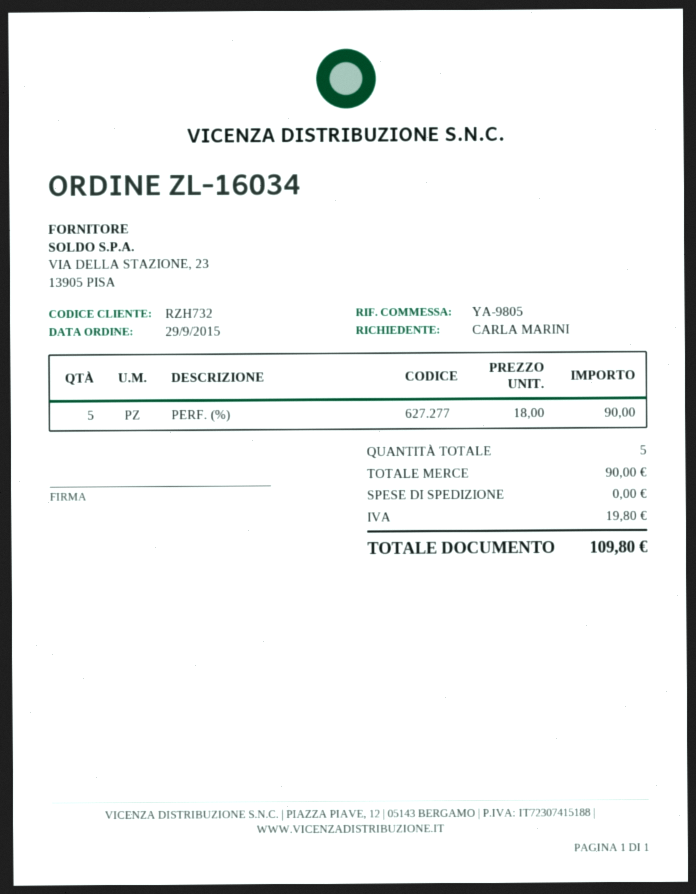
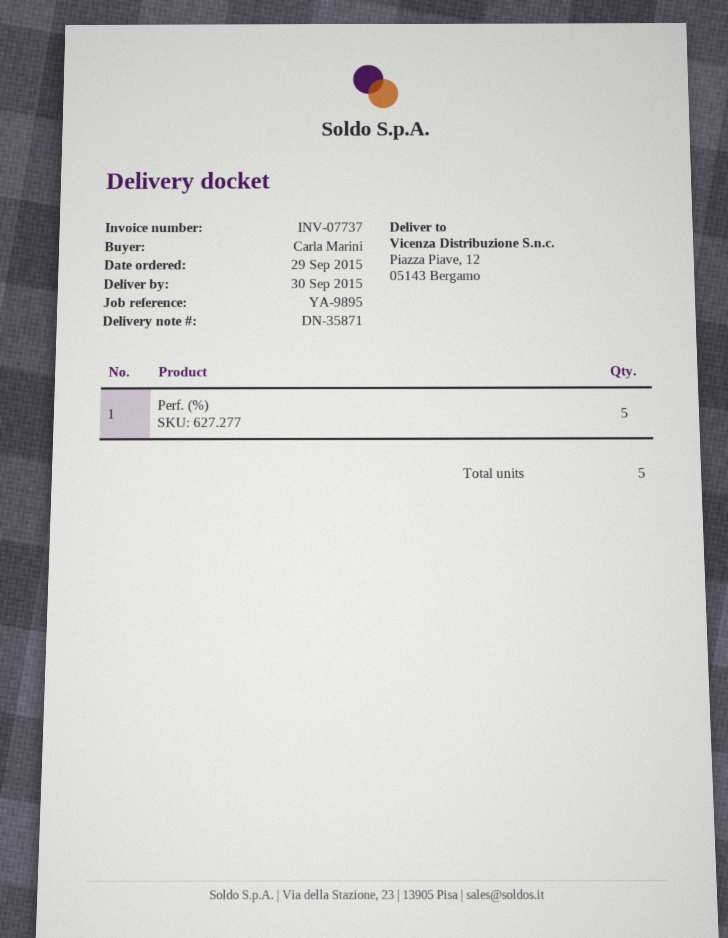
reference: YA-9805 -> YA-9895

